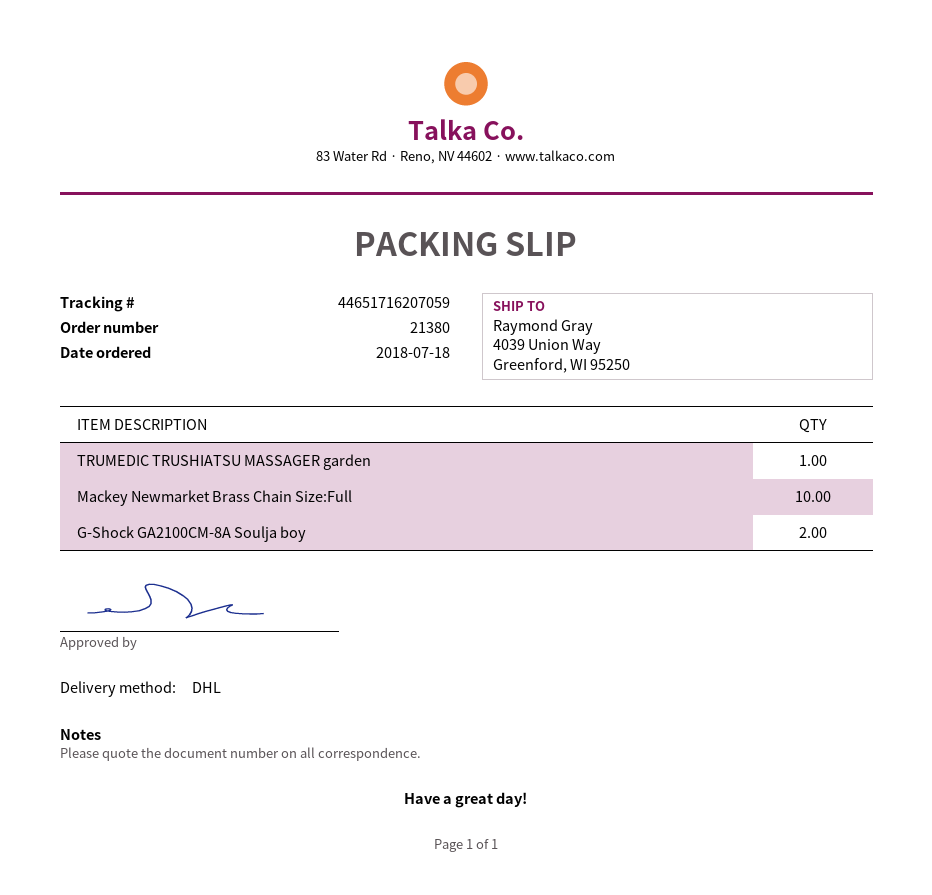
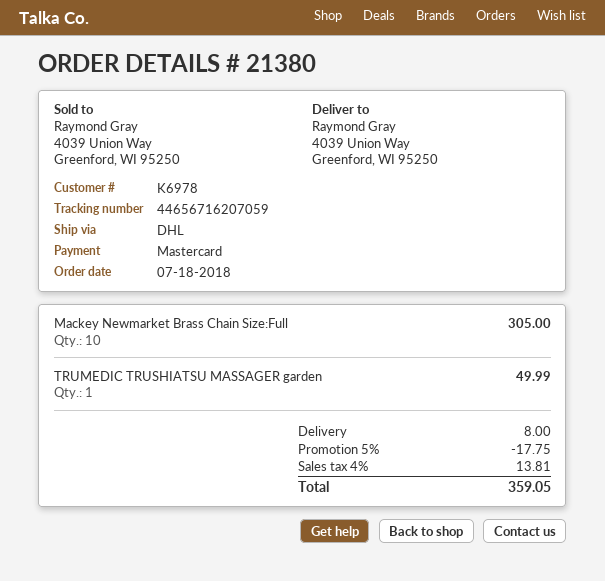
tracking number: 44651716207059 -> 44656716207059
G-Shock GA2100CM-8A Soulja boy: 2 -> none

